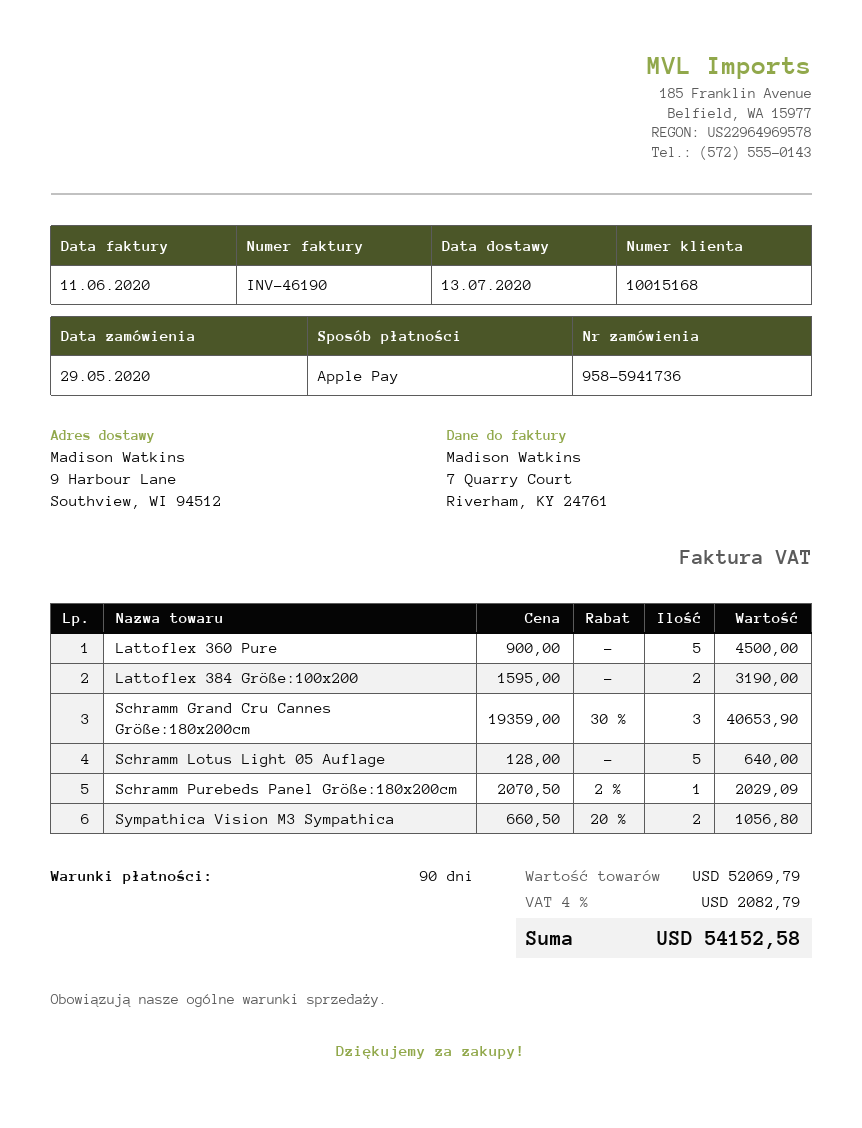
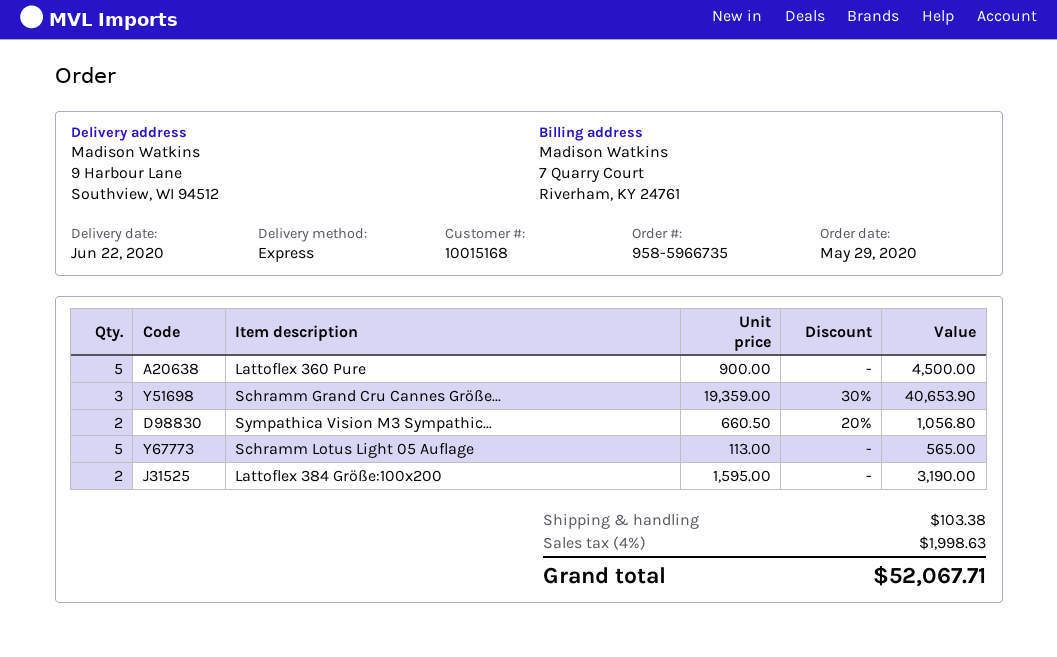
order number: 958-5941736 -> 958-5966735
delivery date: 2020-07-13 -> 2020-06-22
Schramm Lotus Light 05 Auflage: 5 x 128.00 = 640.00 -> 5 x 113.00 = 565.00
Schramm Purebeds Panel Größe:180x200cm: 1 x 2070.50 - 2% = 2029.09 -> none
shipping: none -> 103.38
tax: 4% = 2082.79 -> 4% = 1998.63
total: 54152.58 -> 52067.71

